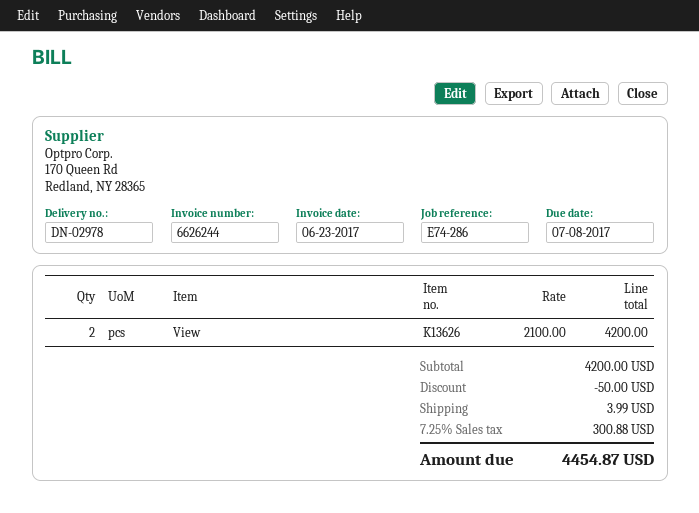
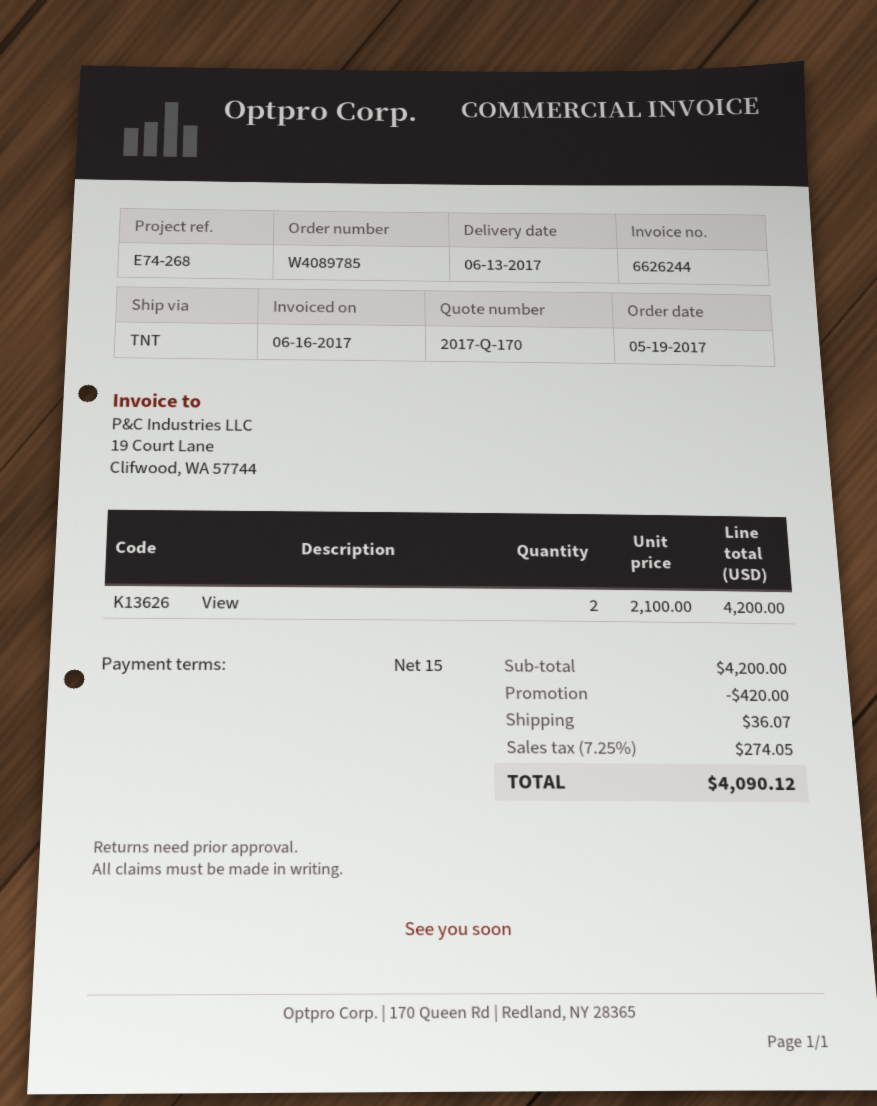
invoice date: 2017-06-23 -> 2017-06-16
reference: E74-286 -> E74-268
discount: 50.00 -> 420.00
shipping: 3.99 -> 36.07
tax: 7.25% = 300.88 -> 7.25% = 274.05
total: 4454.87 -> 4090.12

